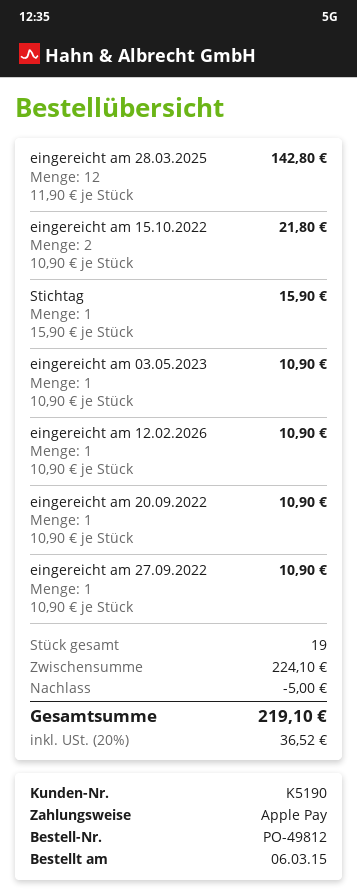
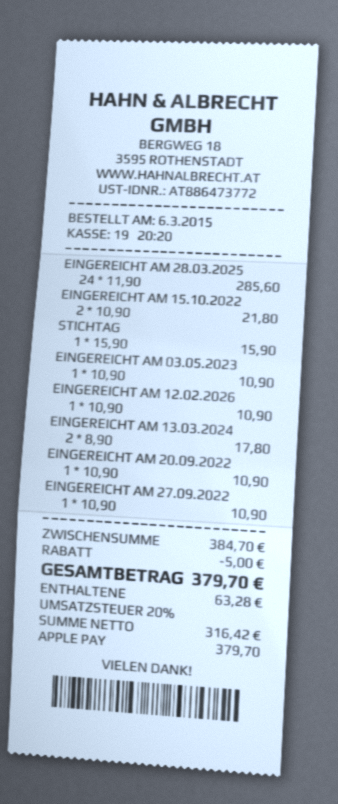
eingereicht am 28.03.2025: 12 x 11.90 = 142.80 -> 24 x 11.90 = 285.60
EINGEREICHT AM 13.03.2024: none -> 2 x 8.90 = 17.80
subtotal: 224.10 -> 384.70
tax: 20% = 36.52 -> 20% = 63.28
total: 219.10 -> 379.70

